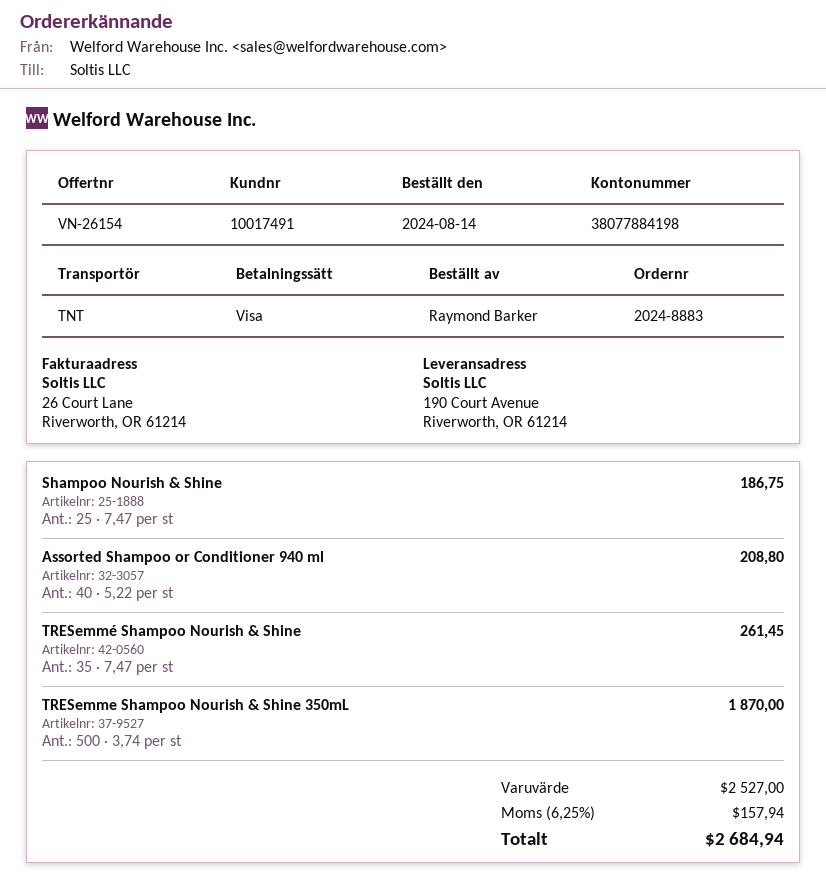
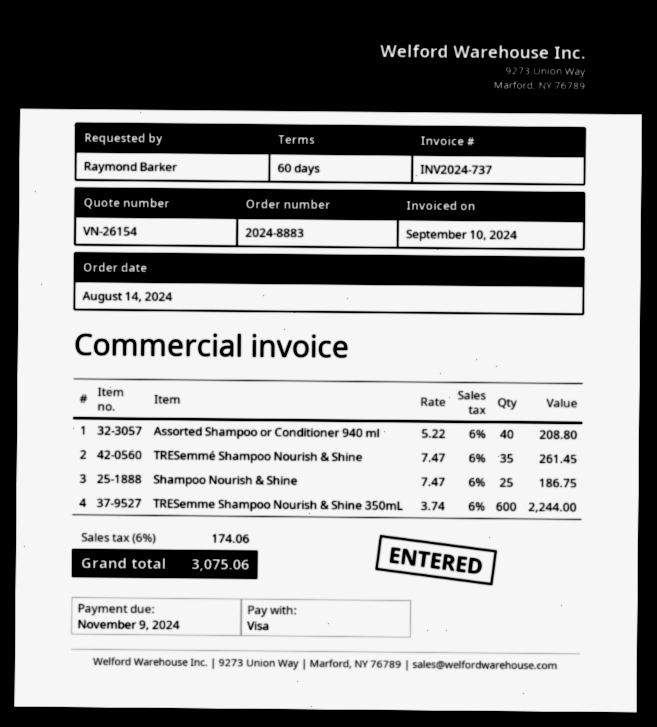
TRESemme Shampoo Nourish & Shine 350mL: 500 x 3.74 = 1870.00 -> 600 x 3.74 = 2244.00
tax: 6.25% = 157.94 -> 6% = 174.06
total: 2684.94 -> 3075.06

